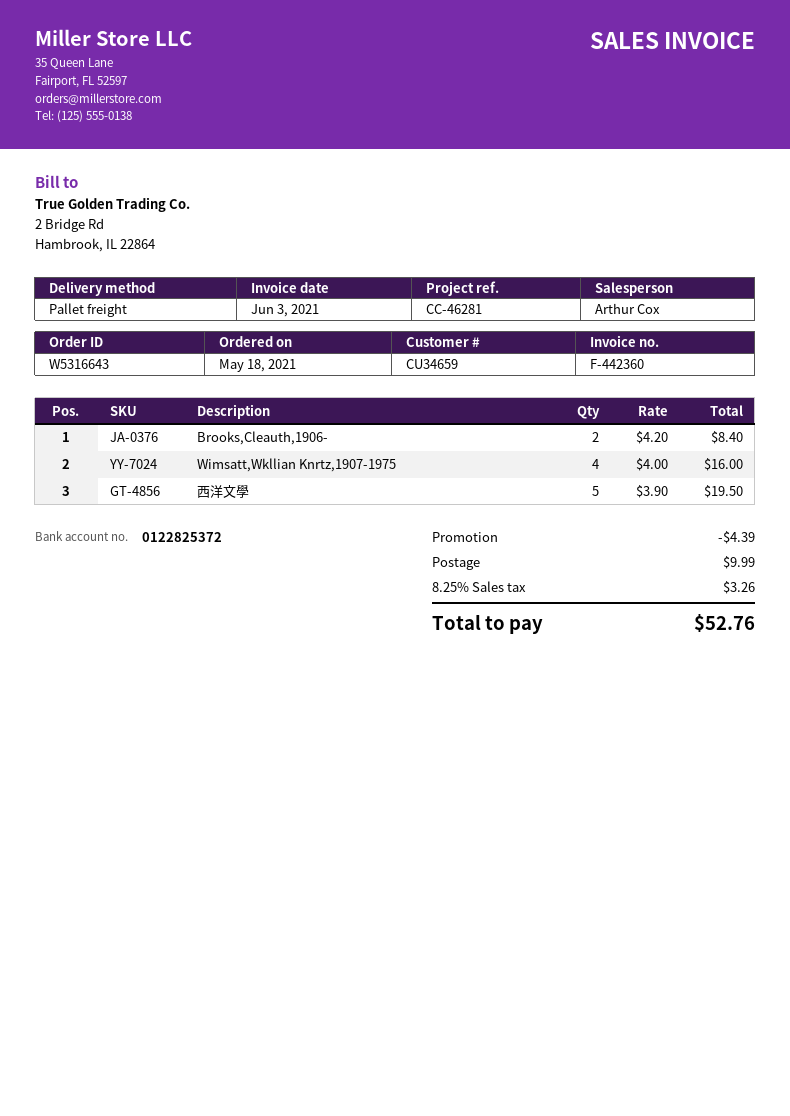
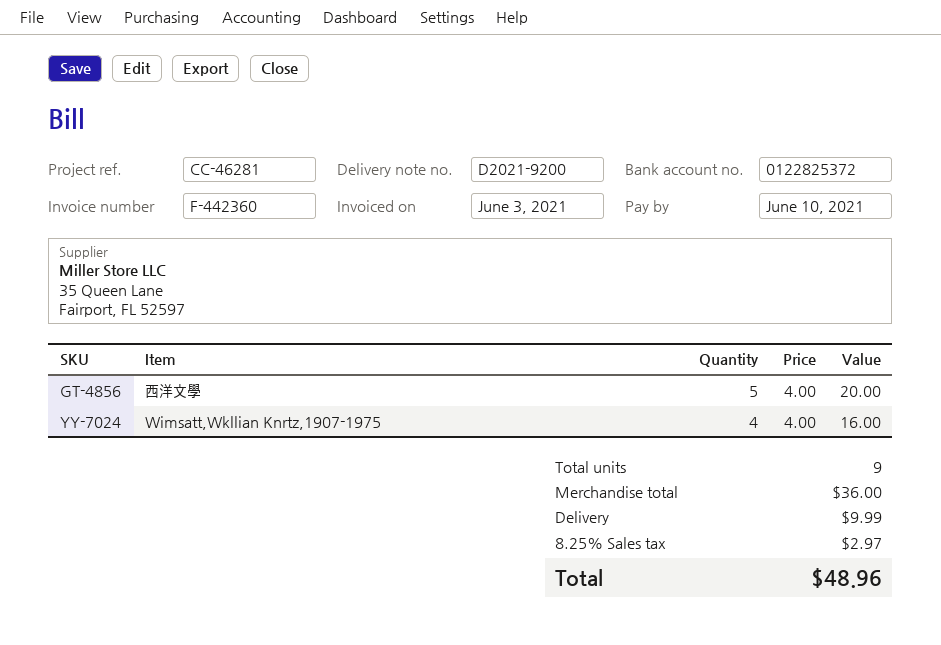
Brooks,Cleauth,1906-: 2 x 4.20 = 8.40 -> none
西洋文學: 5 x 3.90 = 19.50 -> 5 x 4.00 = 20.00
discount: 4.39 -> none
tax: 8.25% = 3.26 -> 8.25% = 2.97
total: 52.76 -> 48.96

